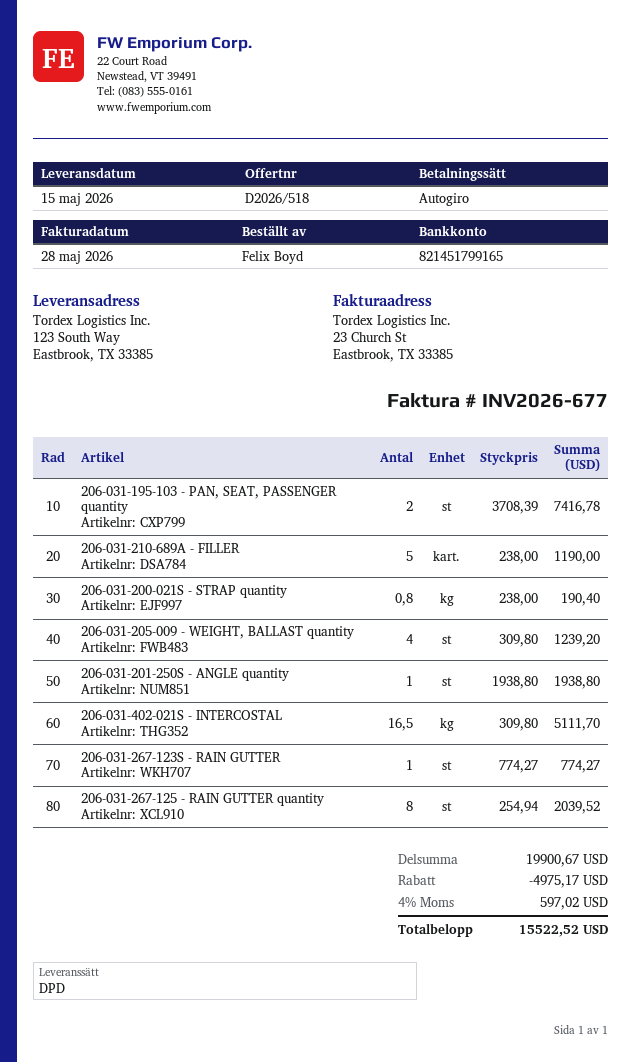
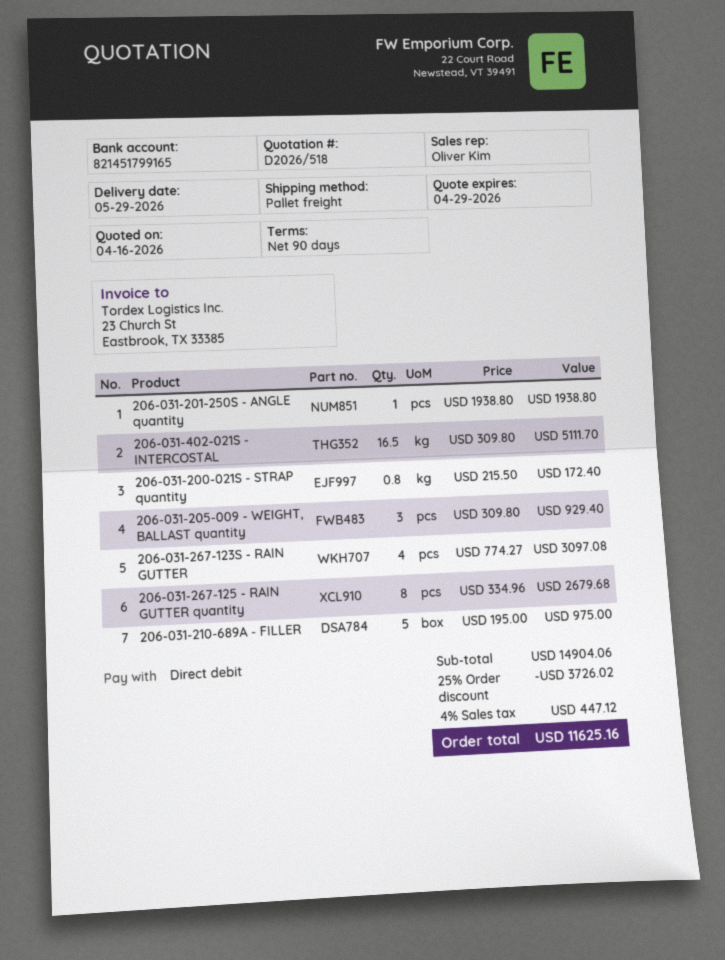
delivery date: 2026-05-15 -> 2026-05-29
shipping method: DPD -> pallet freight
206-031-195-103 - PAN, SEAT, PASSENGER quantity: 2 x 3708.39 = 7416.78 -> none
206-031-210-689A - FILLER: 5 x 238.00 = 1190.00 -> 5 x 195.00 = 975.00
206-031-200-021S - STRAP quantity: 0.8 x 238.00 = 190.40 -> 0.8 x 215.50 = 172.40
206-031-205-009 - WEIGHT, BALLAST quantity: 4 x 309.80 = 1239.20 -> 3 x 309.80 = 929.40
206-031-267-123S - RAIN GUTTER: 1 x 774.27 = 774.27 -> 4 x 774.27 = 3097.08
206-031-267-125 - RAIN GUTTER quantity: 8 x 254.94 = 2039.52 -> 8 x 334.96 = 2679.68
subtotal: 19900.67 -> 14904.06
discount: 4975.17 -> 3726.02
tax: 4% = 597.02 -> 4% = 447.12
total: 15522.52 -> 11625.16

